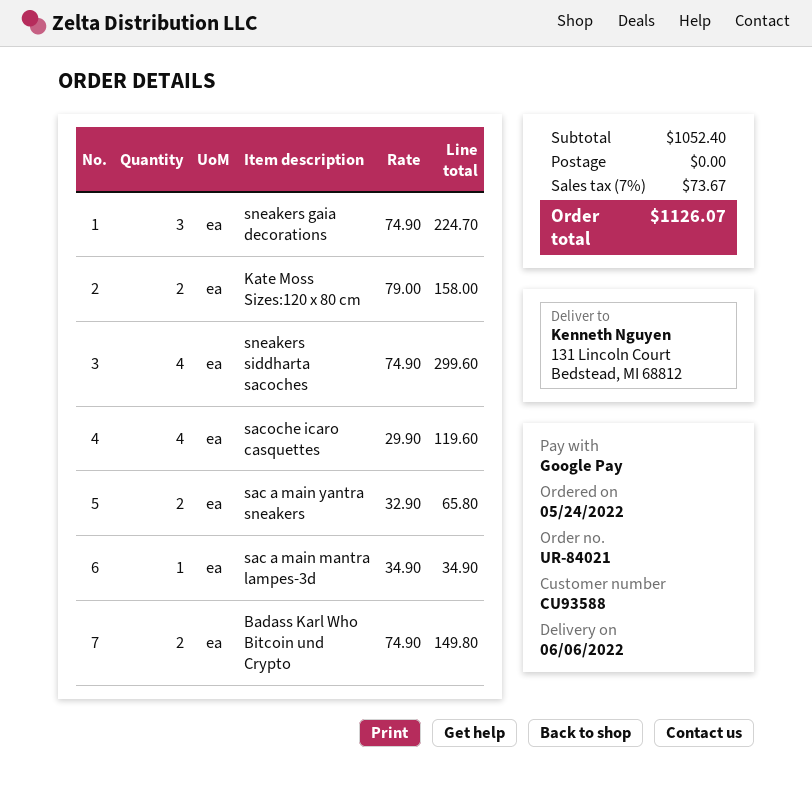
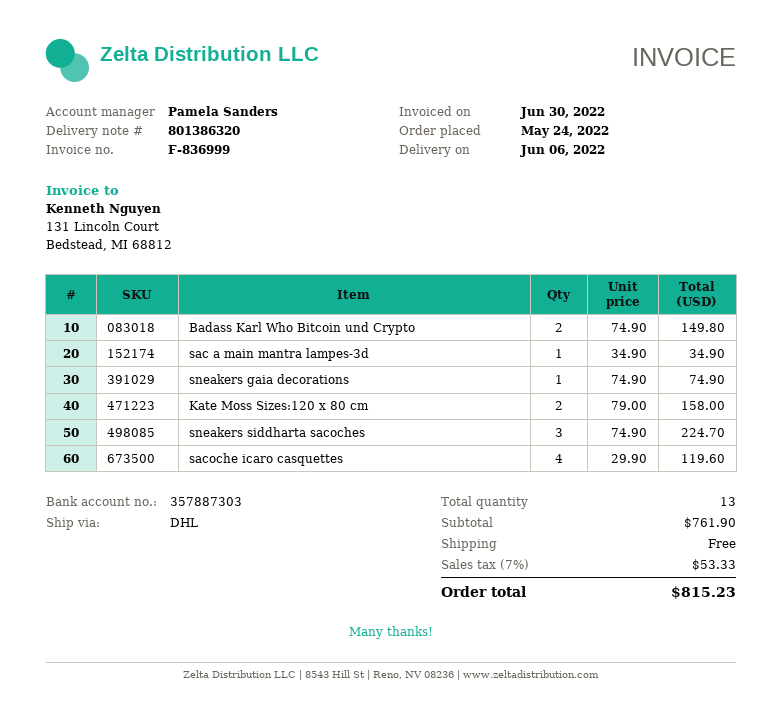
sneakers gaia decorations: 3 x 74.90 = 224.70 -> 1 x 74.90 = 74.90
sneakers siddharta sacoches: 4 x 74.90 = 299.60 -> 3 x 74.90 = 224.70
sac a main yantra sneakers: 2 x 32.90 = 65.80 -> none
subtotal: 1052.40 -> 761.90
tax: 7% = 73.67 -> 7% = 53.33
total: 1126.07 -> 815.23

